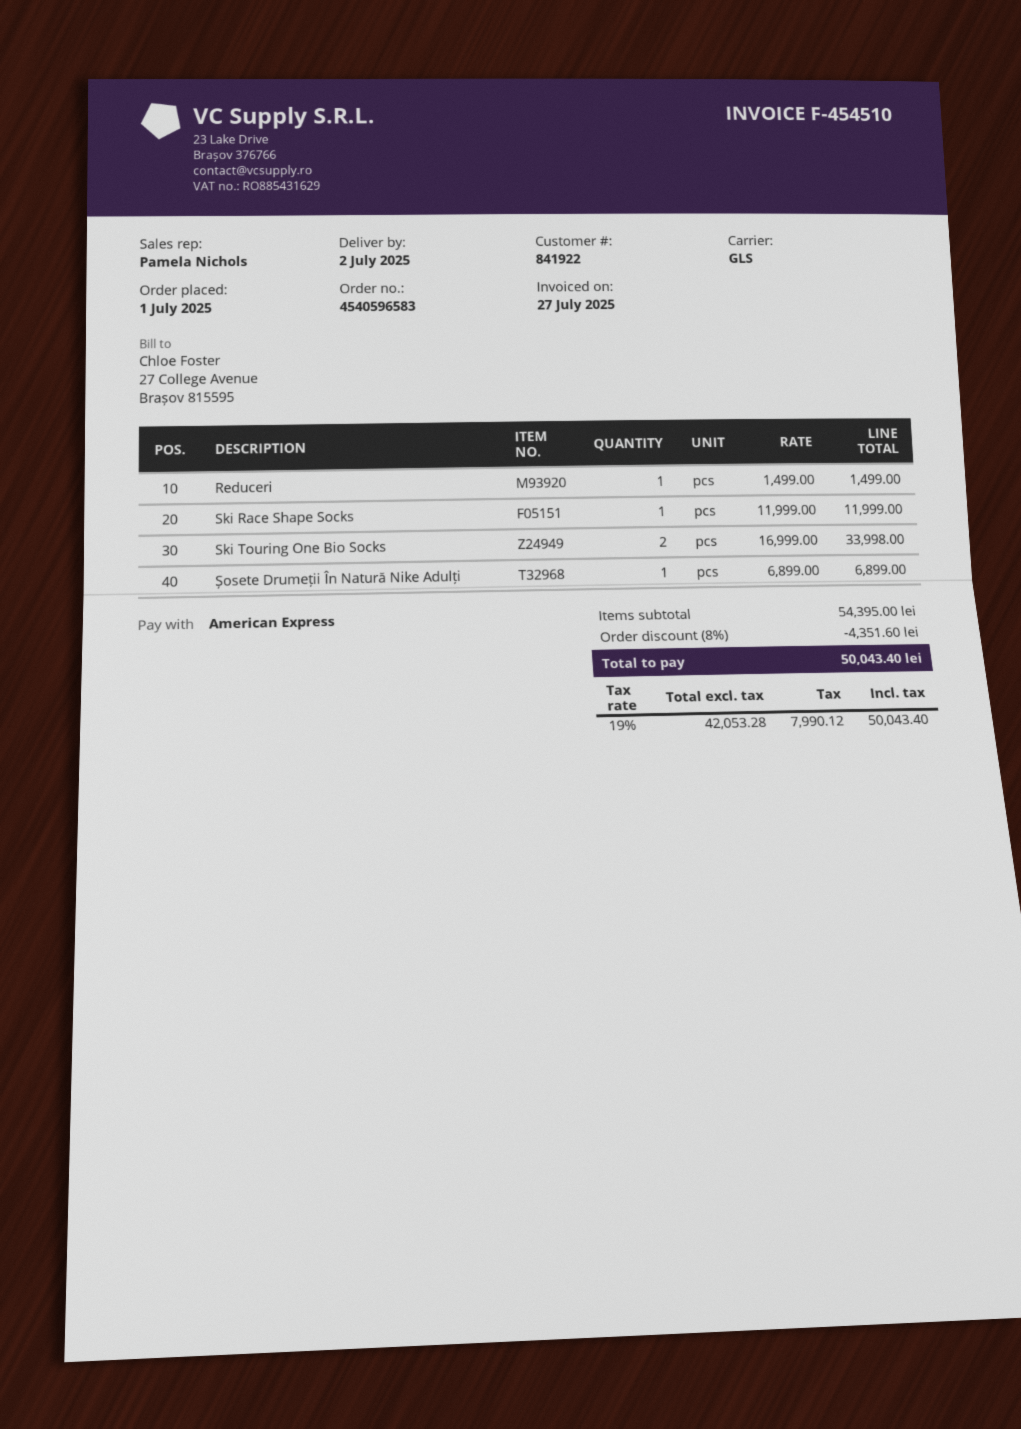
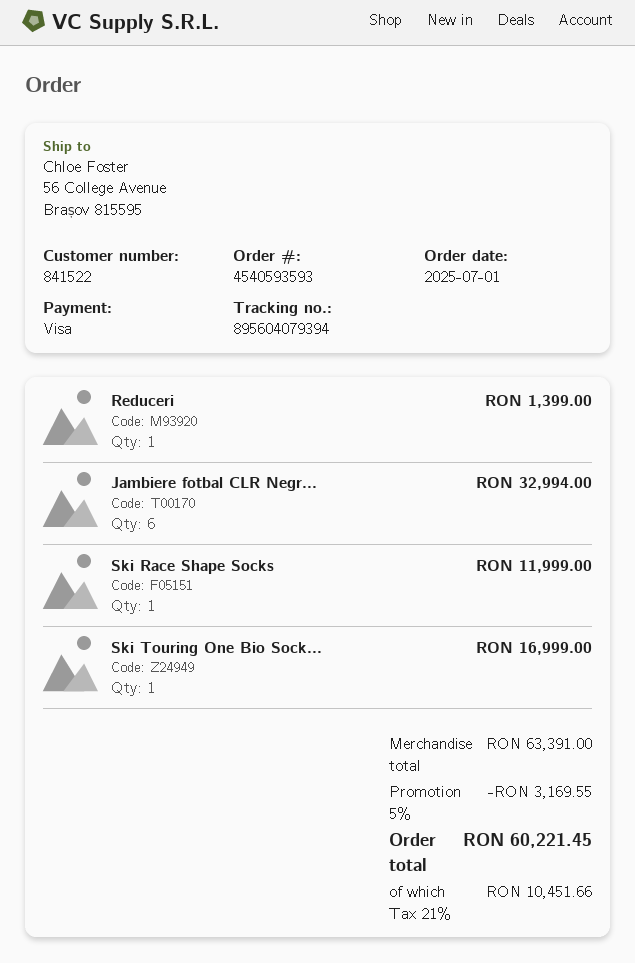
order number: 4540596583 -> 4540593593
customer number: 841922 -> 841522
payment method: American Express -> Visa
Reduceri: 1 for 1499.00 -> 1 for 1399.00
Ski Touring One Bio Socks: 2 for 33998.00 -> 1 for 16999.00
Șosete Drumeții În Natură Nike Adulți: 1 for 6899.00 -> none
Jambiere fotbal CLR Negr...: none -> 6 for 32994.00
subtotal: 54395.00 -> 63391.00
discount: 8% = 4351.60 -> 5% = 3169.55
tax: 19% = 7990.12 -> 21% = 10451.66
total: 50043.40 -> 60221.45

